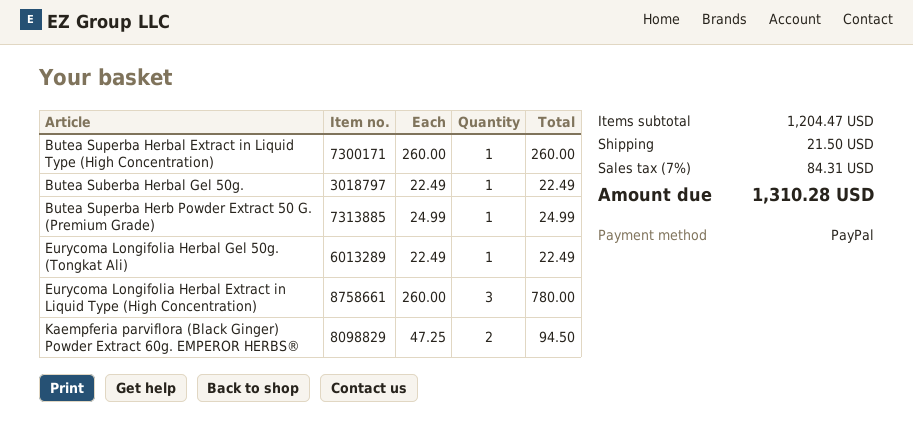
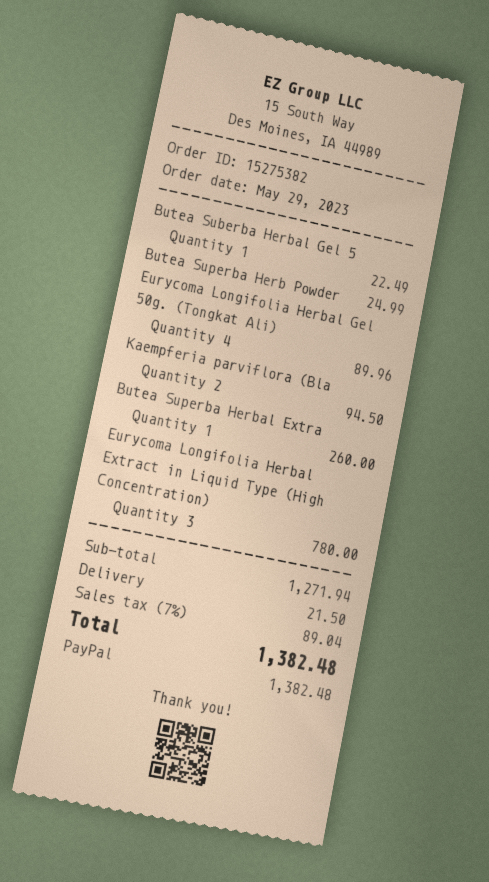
Eurycoma Longifolia Herbal Gel 50g. (Tongkat Ali): 1 for 22.49 -> 4 for 89.96
subtotal: 1204.47 -> 1271.94
tax: 7% = 84.31 -> 7% = 89.04
total: 1310.28 -> 1382.48

